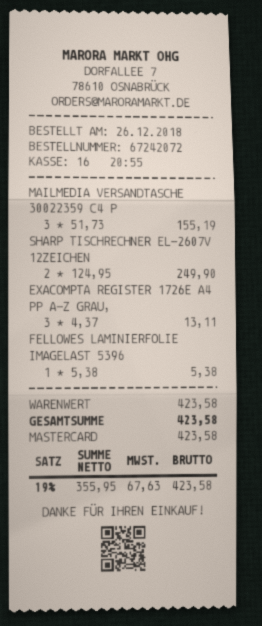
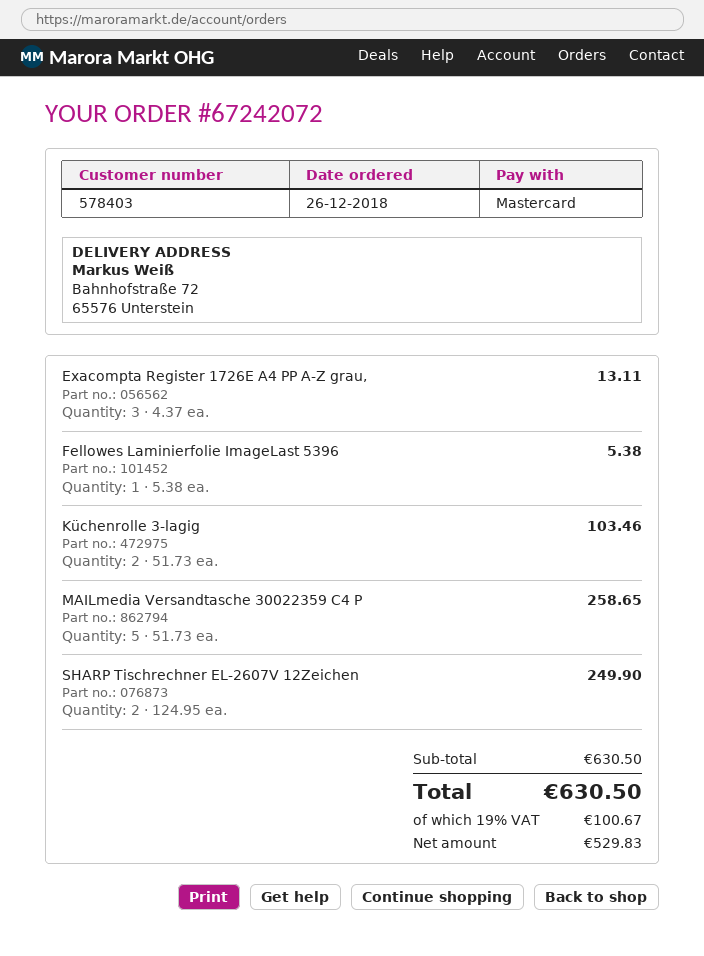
MAILMEDIA VERSANDTASCHE 30022359 C4 P: 3 x 51.73 = 155.19 -> 5 x 51.73 = 258.65
Küchenrolle 3-lagig: none -> 2 x 51.73 = 103.46
subtotal: 423.58 -> 630.50
net: 355.95 -> 529.83
tax: 19% = 67.63 -> 19% = 100.67
total: 423.58 -> 630.50

